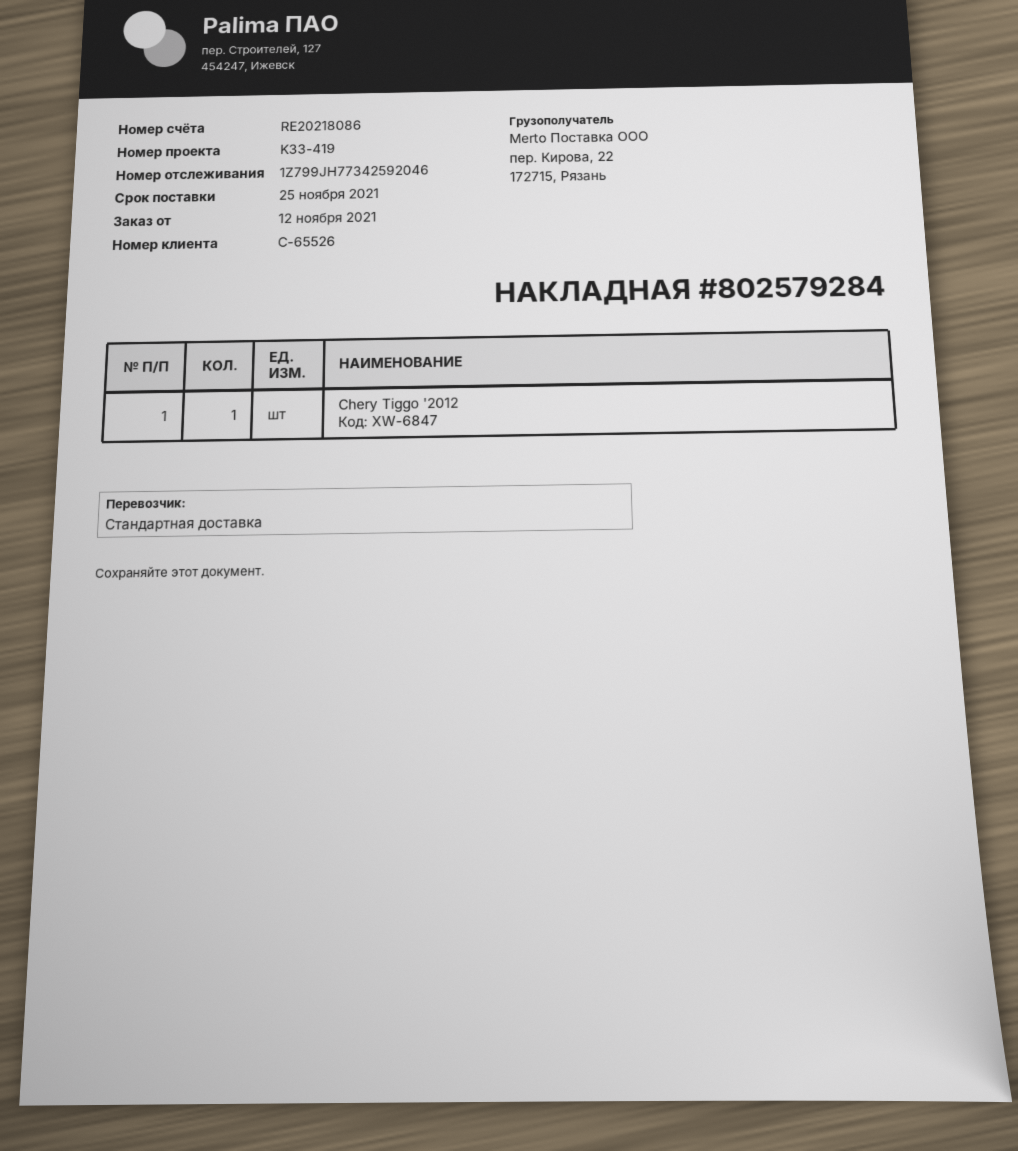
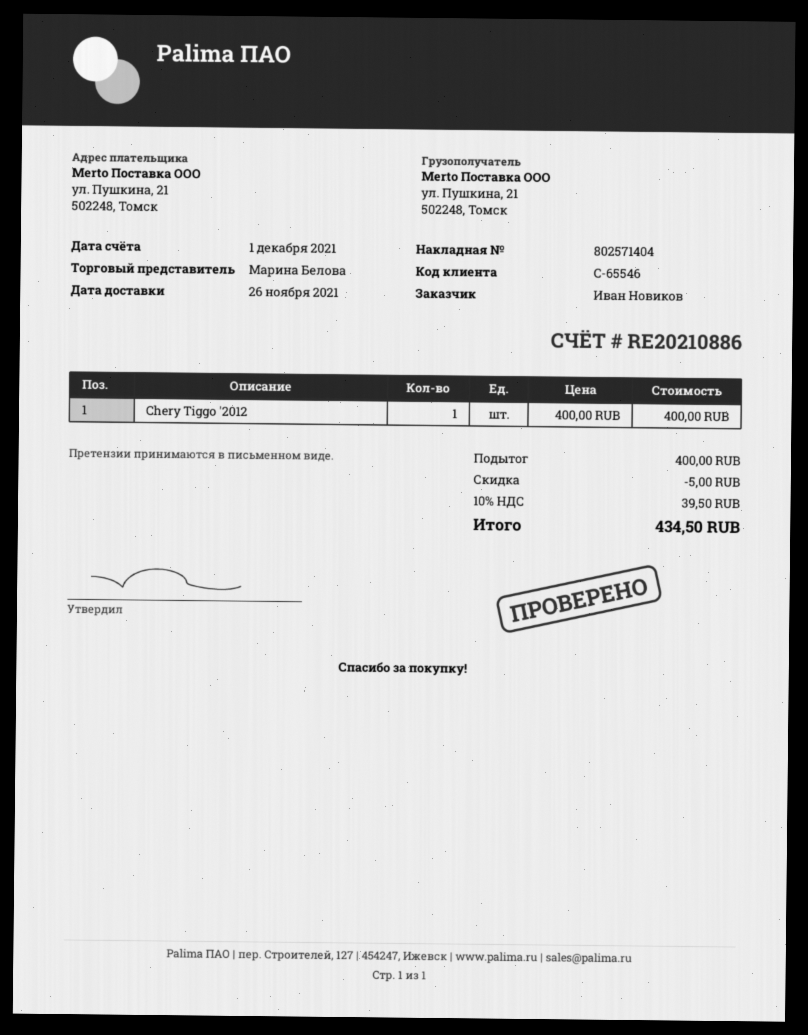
delivery note number: 802579284 -> 802571404
delivery date: 2021-11-25 -> 2021-11-26
invoice number: RE20218086 -> RE20210886
customer number: C-65526 -> C-65546
ship to: пер. Кирова, 22, 172715, Рязань -> ул. Пушкина, 21, 502248, Томск

